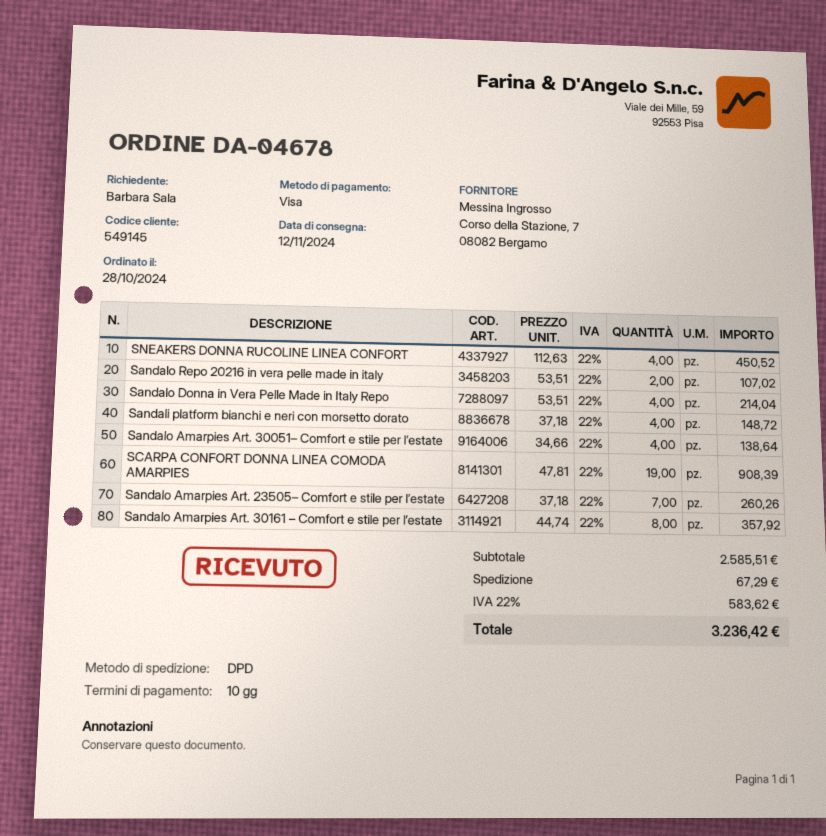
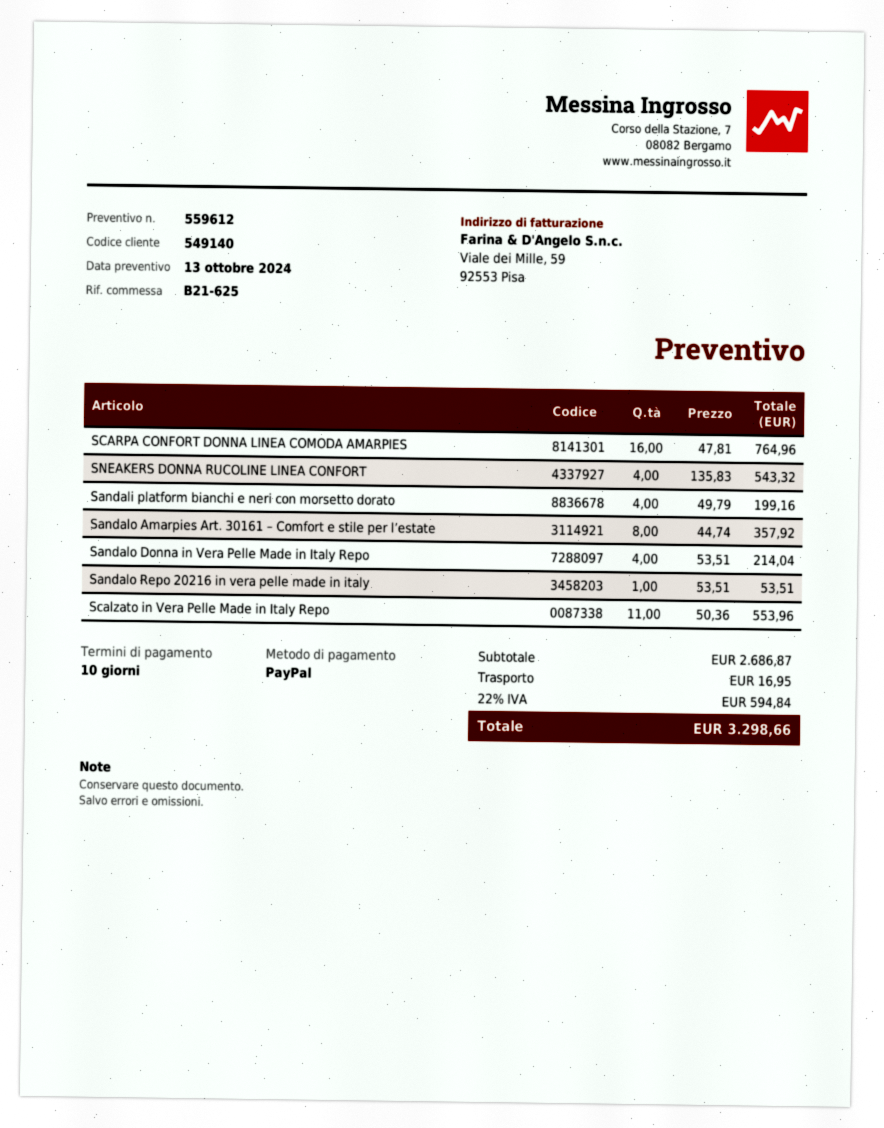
customer number: 549145 -> 549140
payment method: Visa -> PayPal
SNEAKERS DONNA RUCOLINE LINEA CONFORT: 4 x 112.63 = 450.52 -> 4 x 135.83 = 543.32
Sandalo Repo 20216 in vera pelle made in italy: 2 x 53.51 = 107.02 -> 1 x 53.51 = 53.51
Sandali platform bianchi e neri con morsetto dorato: 4 x 37.18 = 148.72 -> 4 x 49.79 = 199.16
Sandalo Amarpies Art. 30051– Comfort e stile per l’estate: 4 x 34.66 = 138.64 -> none
SCARPA CONFORT DONNA LINEA COMODA AMARPIES: 19 x 47.81 = 908.39 -> 16 x 47.81 = 764.96
Sandalo Amarpies Art. 23505– Comfort e stile per l’estate: 7 x 37.18 = 260.26 -> none
Scalzato in Vera Pelle Made in Italy Repo: none -> 11 x 50.36 = 553.96
subtotal: 2585.51 -> 2686.87
shipping: 67.29 -> 16.95
tax: 22% = 583.62 -> 22% = 594.84
total: 3236.42 -> 3298.66

